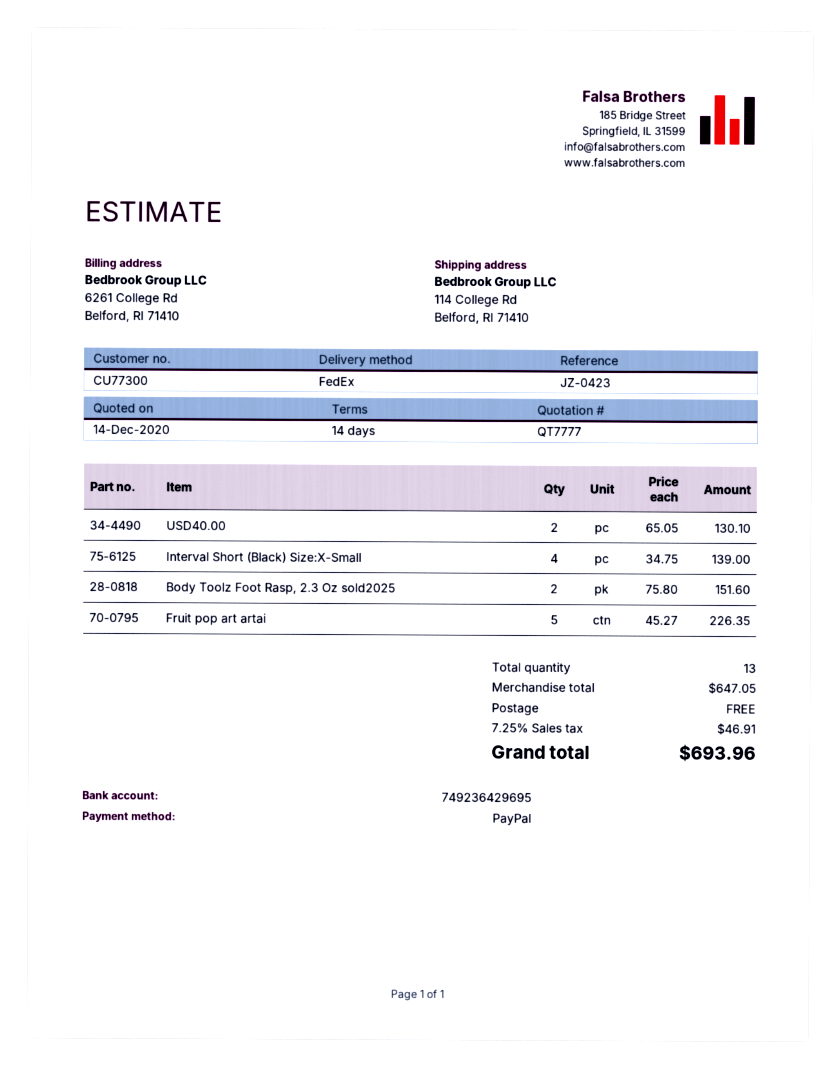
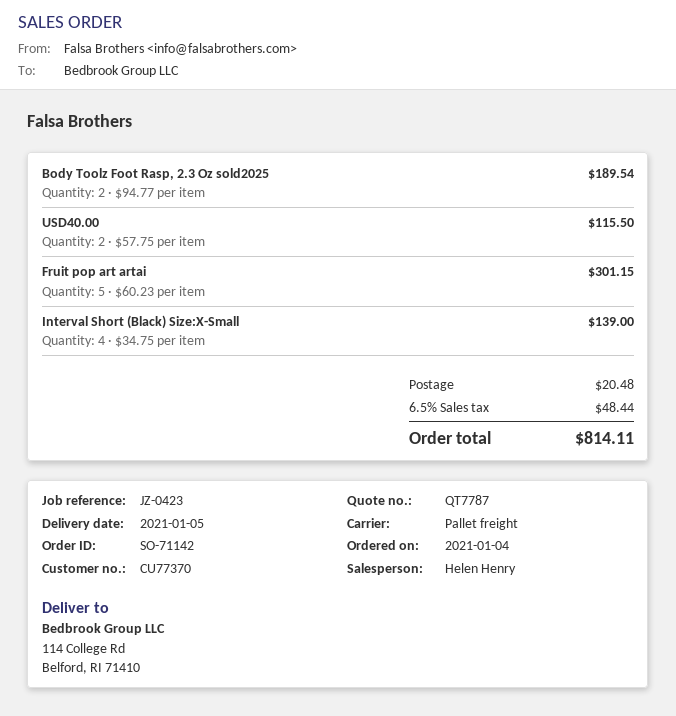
quote number: QT7777 -> QT7787
customer number: CU77300 -> CU77370
shipping method: FedEx -> pallet freight
USD40.00: 2 x 65.05 = 130.10 -> 2 x 57.75 = 115.50
Body Toolz Foot Rasp, 2.3 Oz sold2025: 2 x 75.80 = 151.60 -> 2 x 94.77 = 189.54
Fruit pop art artai: 5 x 45.27 = 226.35 -> 5 x 60.23 = 301.15
shipping: 0.00 -> 20.48
tax: 7.25% = 46.91 -> 6.5% = 48.44
total: 693.96 -> 814.11

